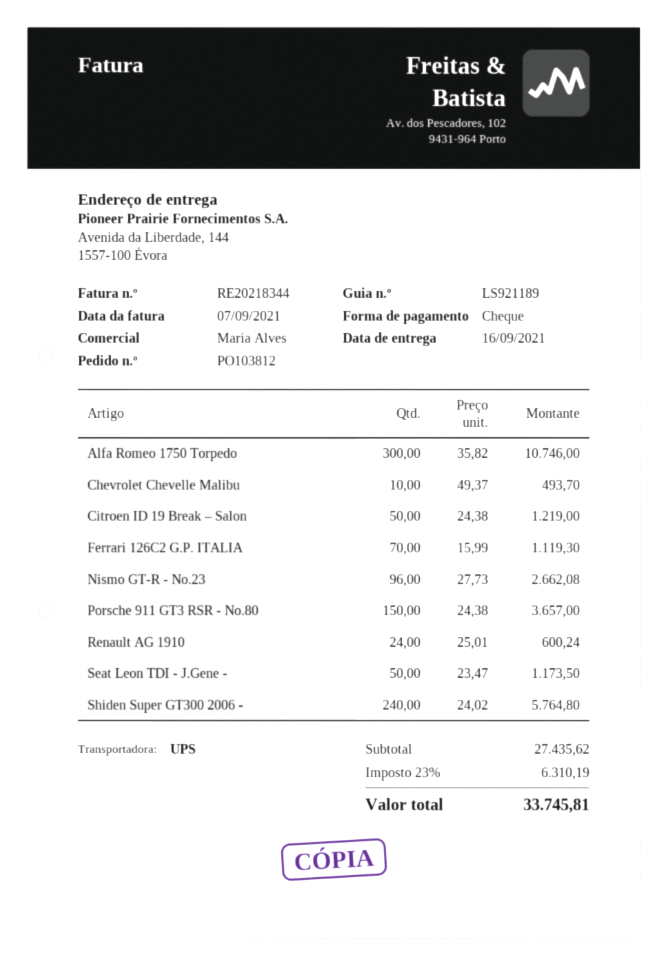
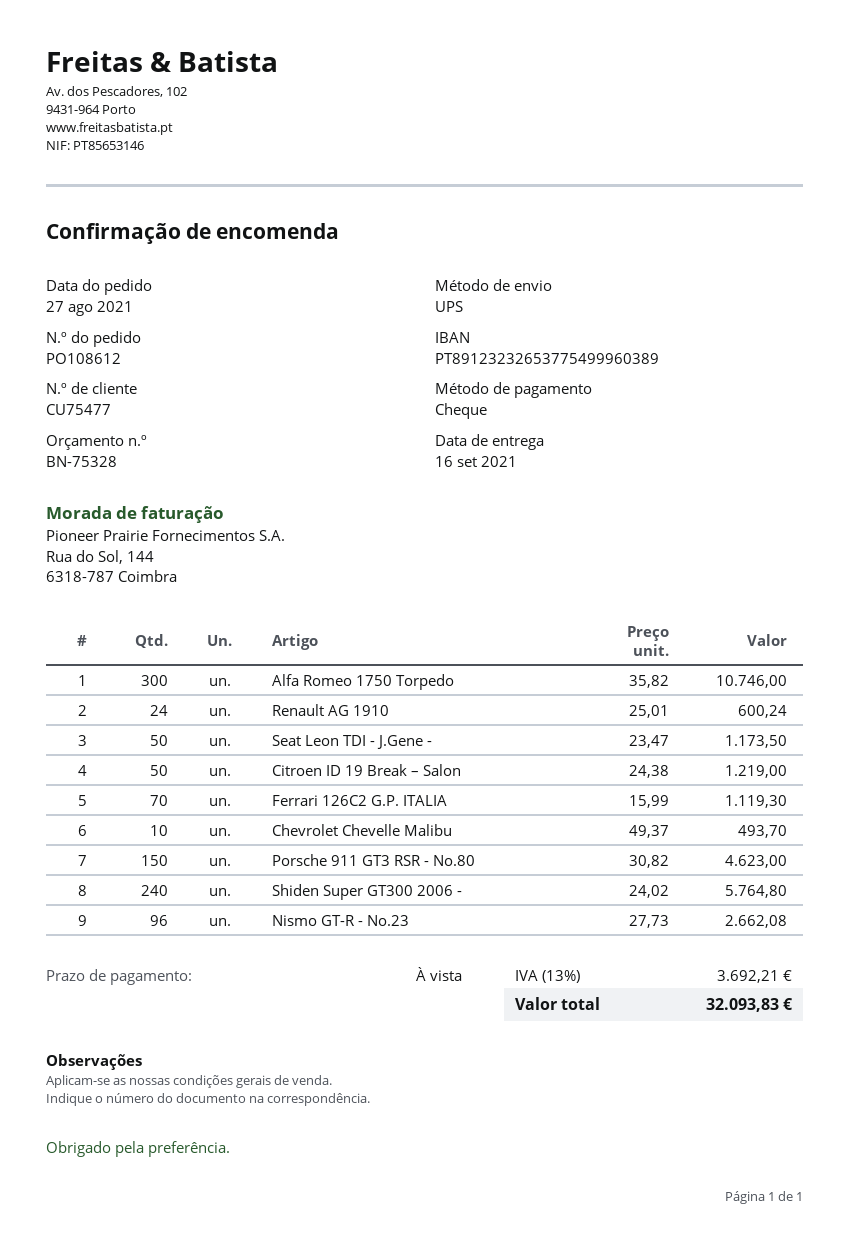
order number: PO103812 -> PO108612
Porsche 911 GT3 RSR - No.80: 150 x 24.38 = 3657.00 -> 150 x 30.82 = 4623.00
tax: 23% = 6310.19 -> 13% = 3692.21
total: 33745.81 -> 32093.83

